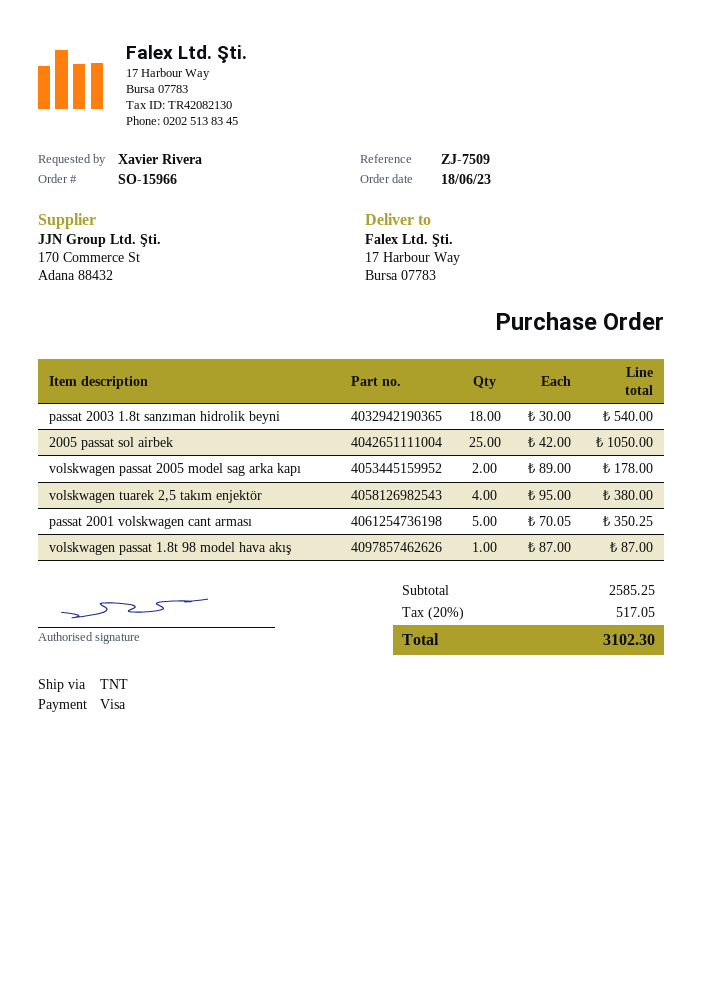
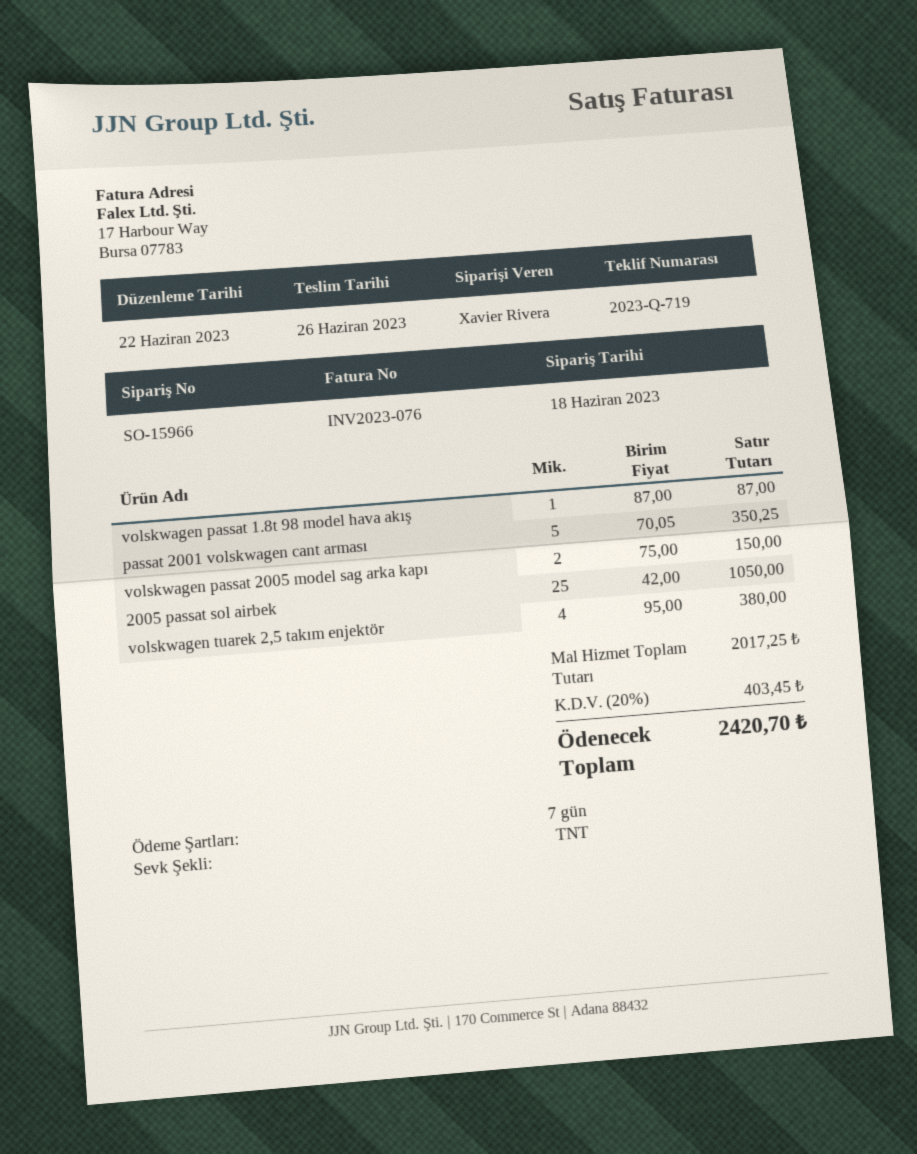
passat 2003 1.8t sanzıman hidrolik beyni: 18 x 30.00 = 540.00 -> none
volskwagen passat 2005 model sag arka kapı: 2 x 89.00 = 178.00 -> 2 x 75.00 = 150.00
subtotal: 2585.25 -> 2017.25
tax: 20% = 517.05 -> 20% = 403.45
total: 3102.30 -> 2420.70

